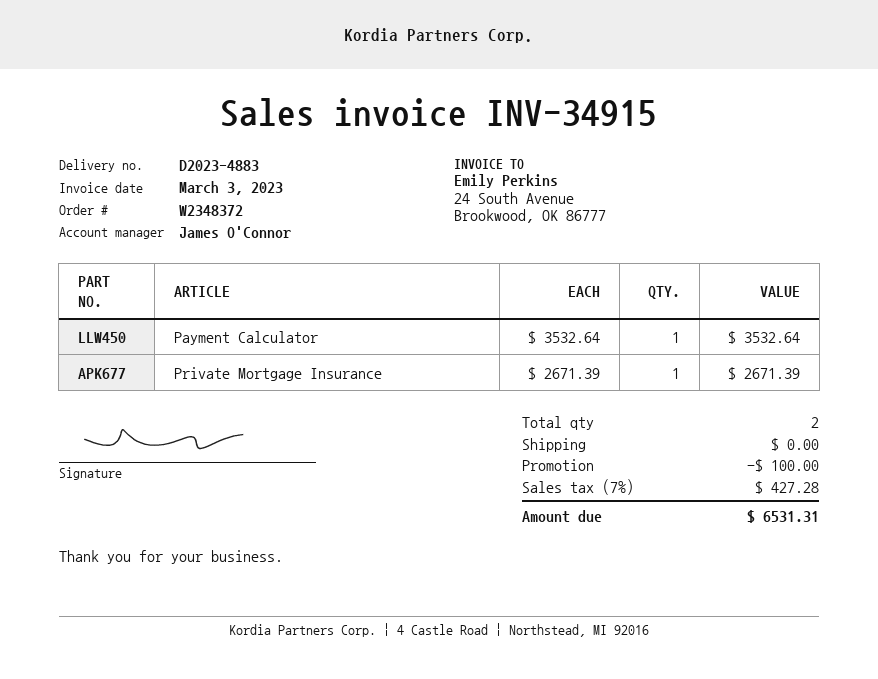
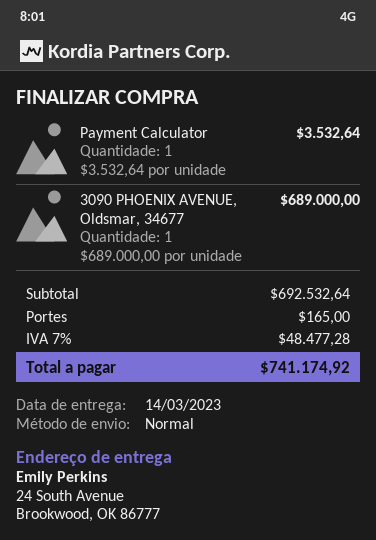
Private Mortgage Insurance: 1 x 2671.39 = 2671.39 -> none
3090 PHOENIX AVENUE, Oldsmar, 34677: none -> 1 x 689000.00 = 689000.00
discount: 100.00 -> none
shipping: 0.00 -> 165.00
tax: 7% = 427.28 -> 7% = 48477.28
total: 6531.31 -> 741174.92

